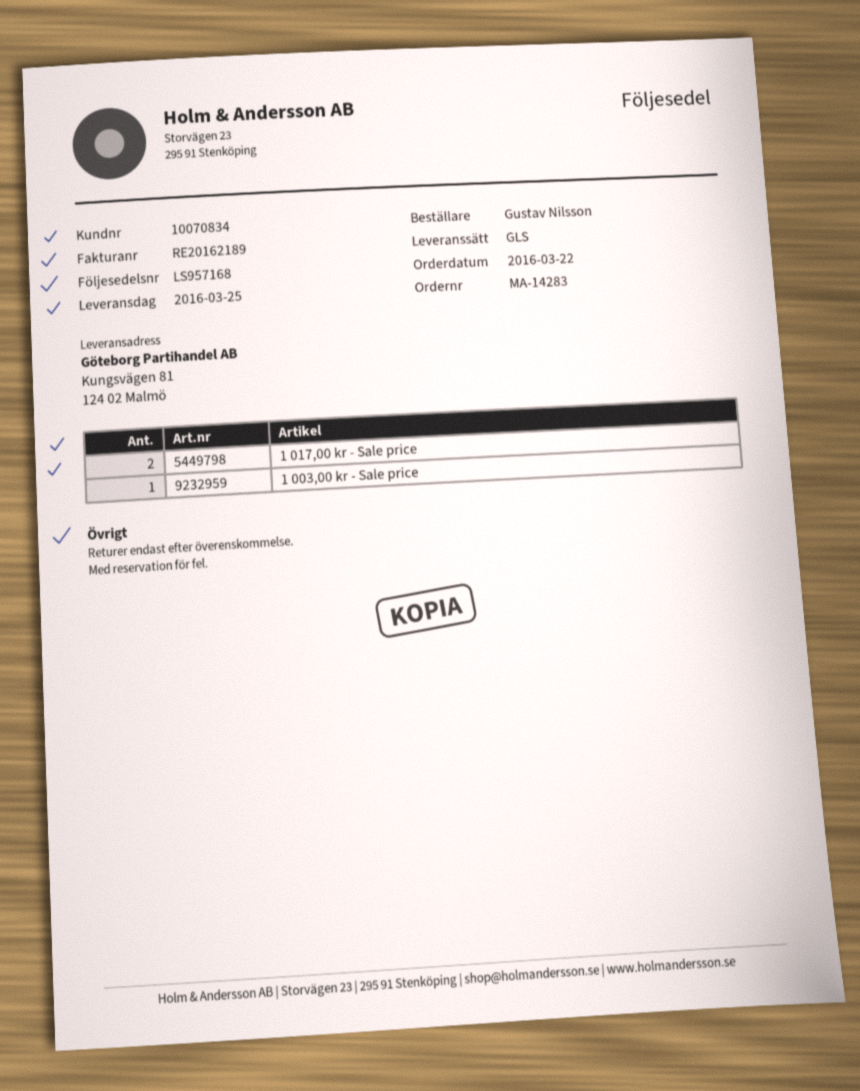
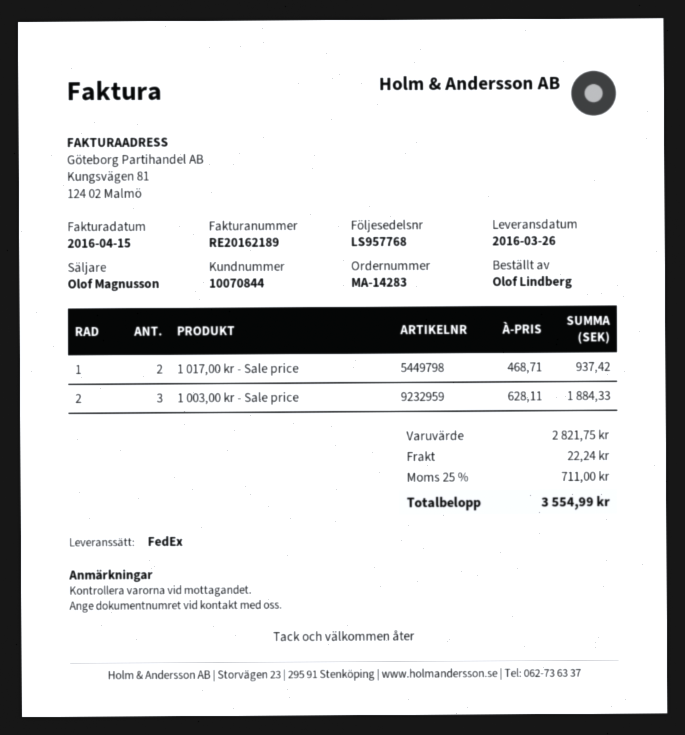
delivery note number: LS957168 -> LS957768
delivery date: 2016-03-25 -> 2016-03-26
customer number: 10070834 -> 10070844
ordered by: Gustav Nilsson -> Olof Lindberg
shipping method: GLS -> FedEx
1 003,00 kr - Sale price: 1 -> 3

